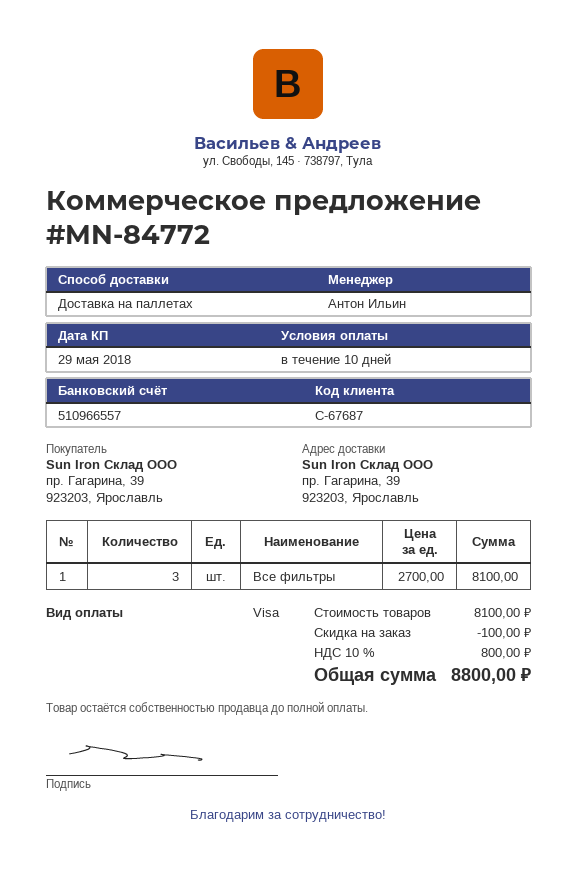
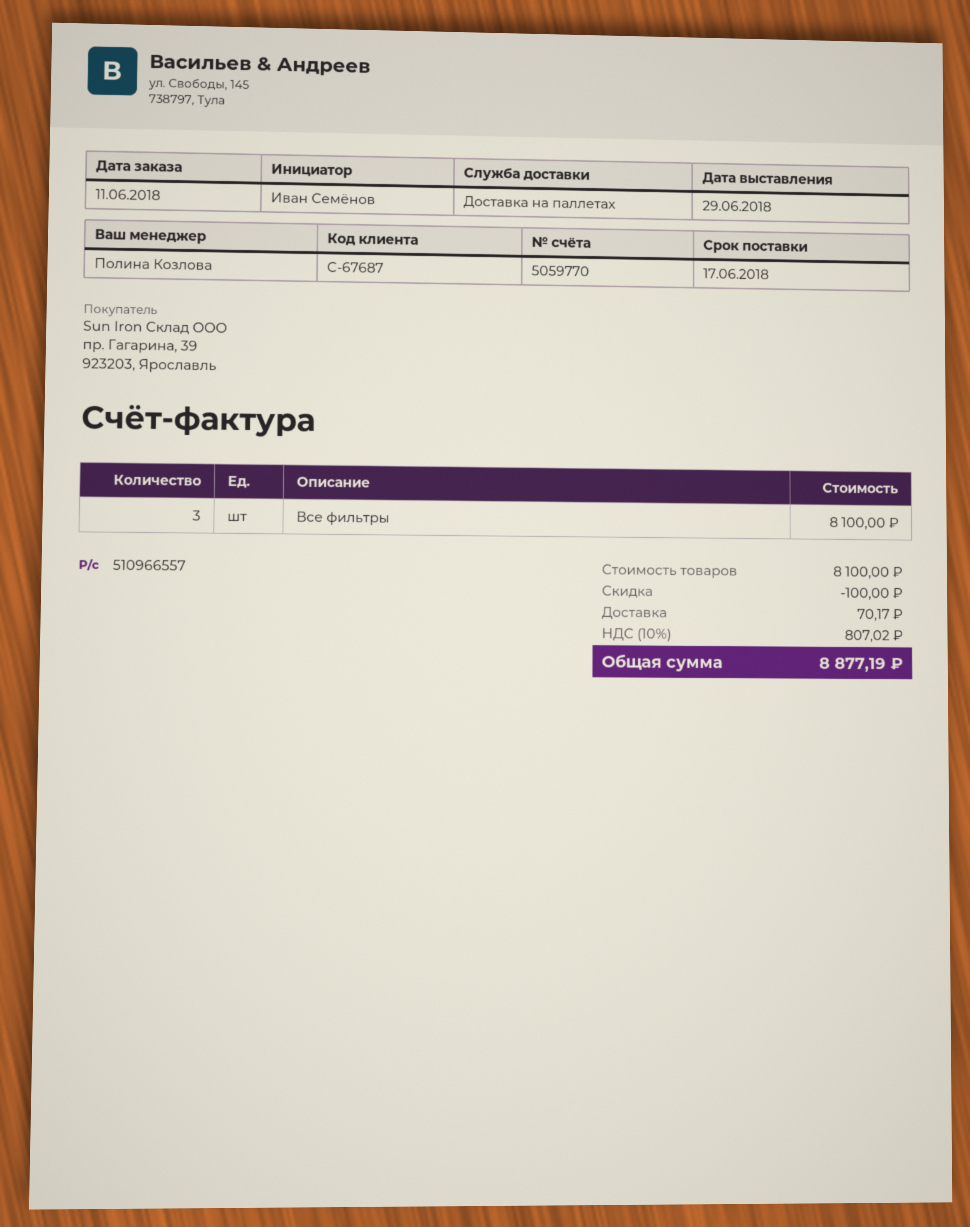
sales rep: Антон Ильин -> Полина Козлова
shipping: none -> 70.17
tax: 10% = 800.00 -> 10% = 807.02
total: 8800.00 -> 8877.19

